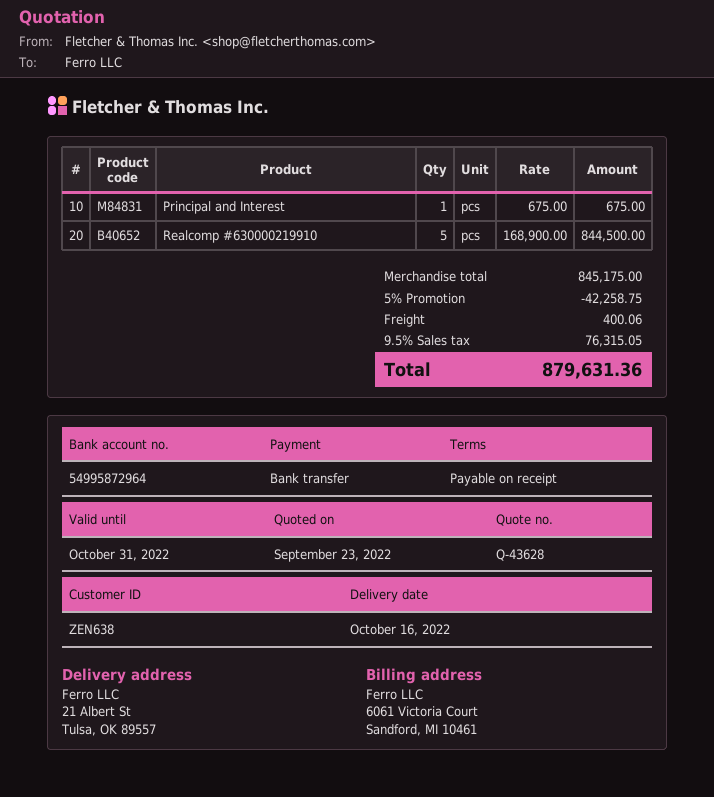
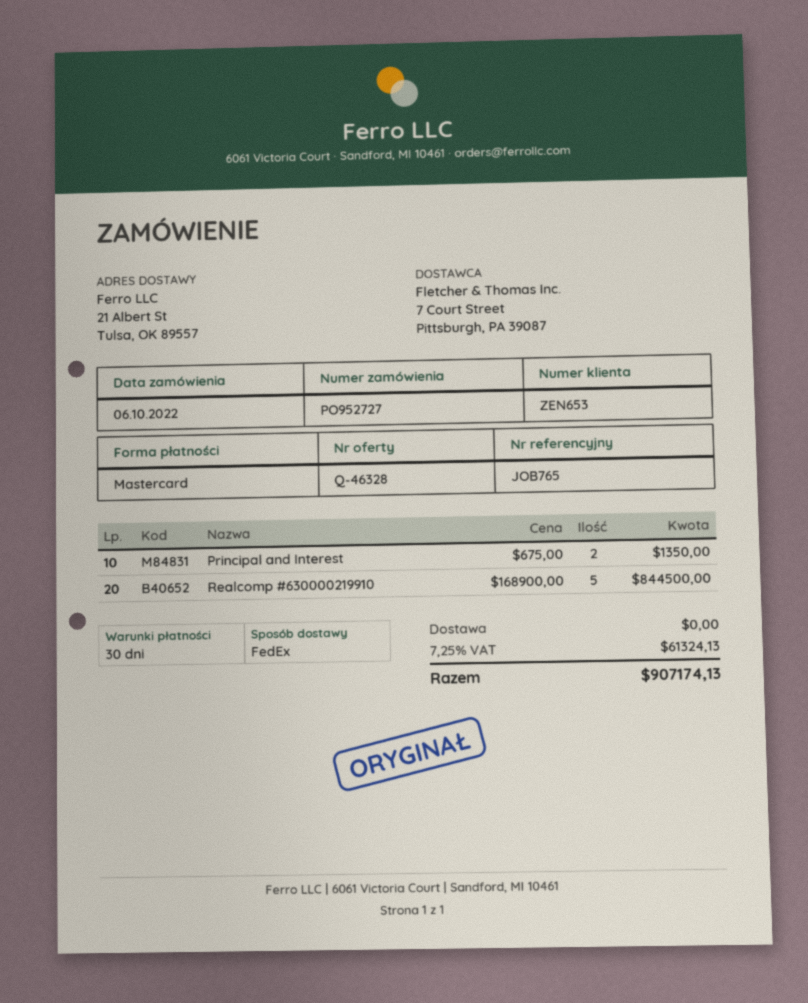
quote number: Q-43628 -> Q-46328
payment terms: on receipt -> 30 days
customer number: ZEN638 -> ZEN653
payment method: bank transfer -> Mastercard
Principal and Interest: 1 x 675.00 = 675.00 -> 2 x 675.00 = 1350.00
discount: 5% = 42258.75 -> none
shipping: 400.06 -> 0.00
tax: 9.5% = 76315.05 -> 7.25% = 61324.13
total: 879631.36 -> 907174.13

